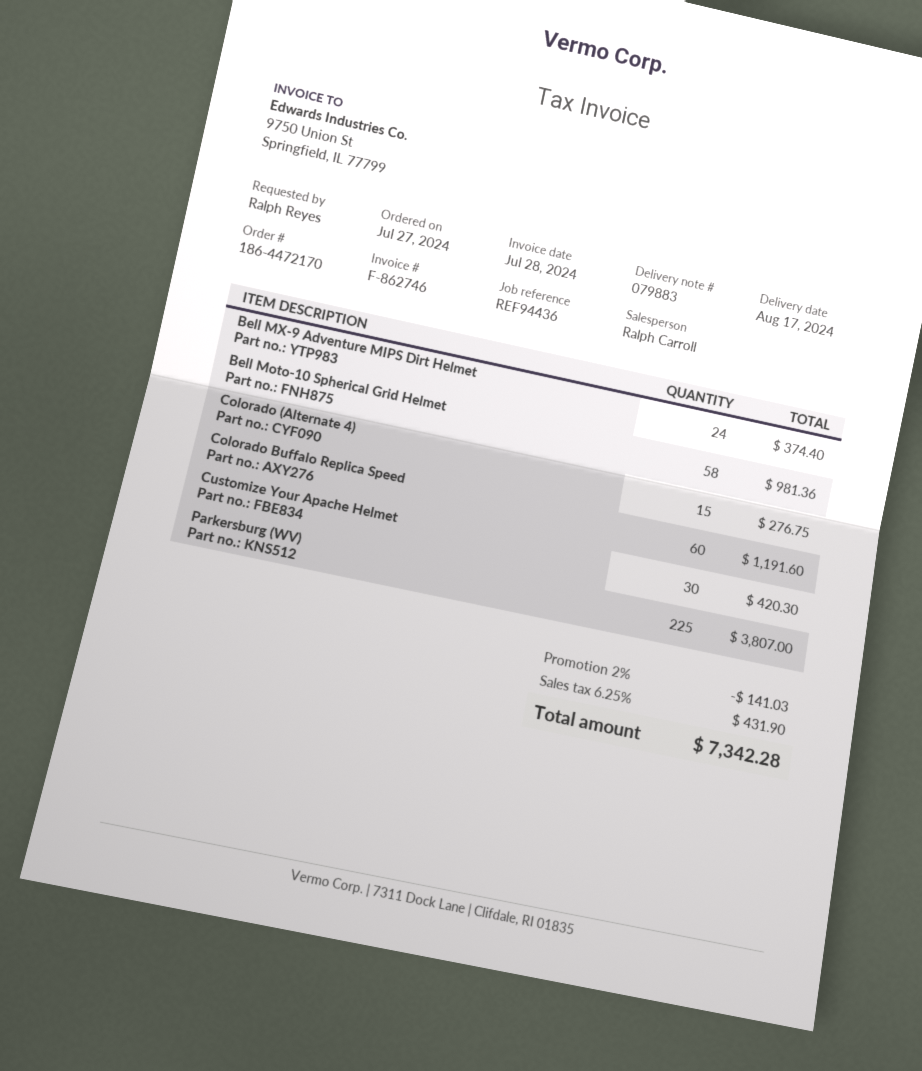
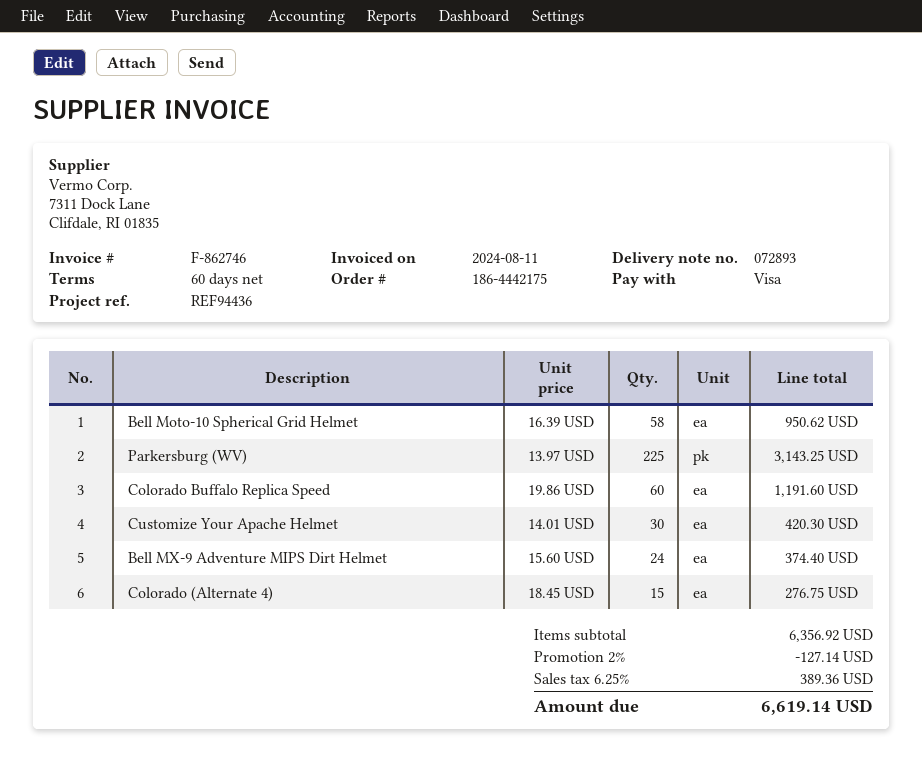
order number: 186-4472170 -> 186-4442175
delivery note number: 079883 -> 072893
invoice date: 2024-07-28 -> 2024-08-11
Bell Moto-10 Spherical Grid Helmet: 58 for 981.36 -> 58 for 950.62
Parkersburg (WV): 225 for 3807.00 -> 225 for 3143.25
discount: 2% = 141.03 -> 2% = 127.14
tax: 6.25% = 431.90 -> 6.25% = 389.36
total: 7342.28 -> 6619.14

